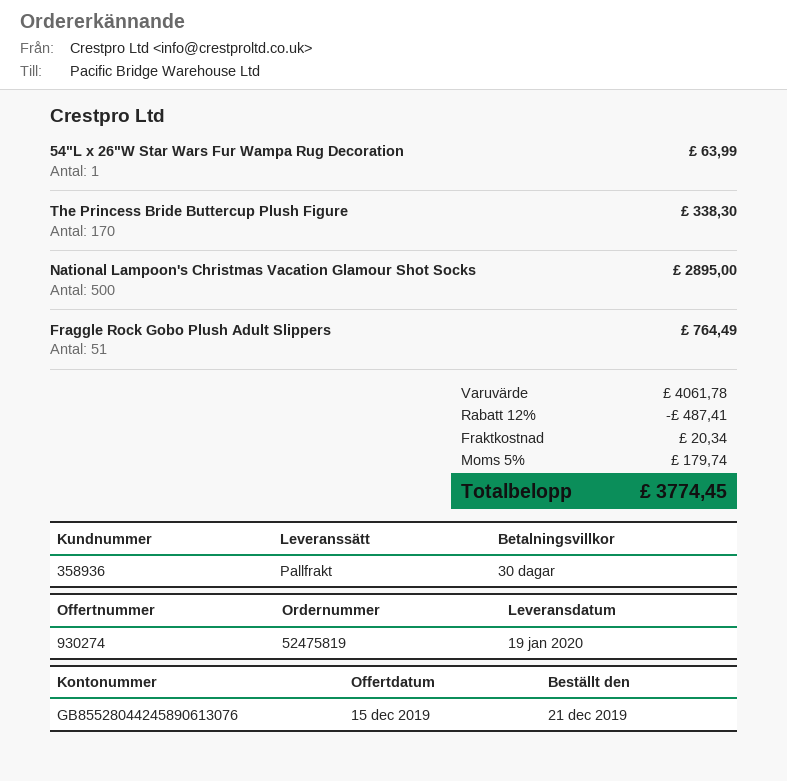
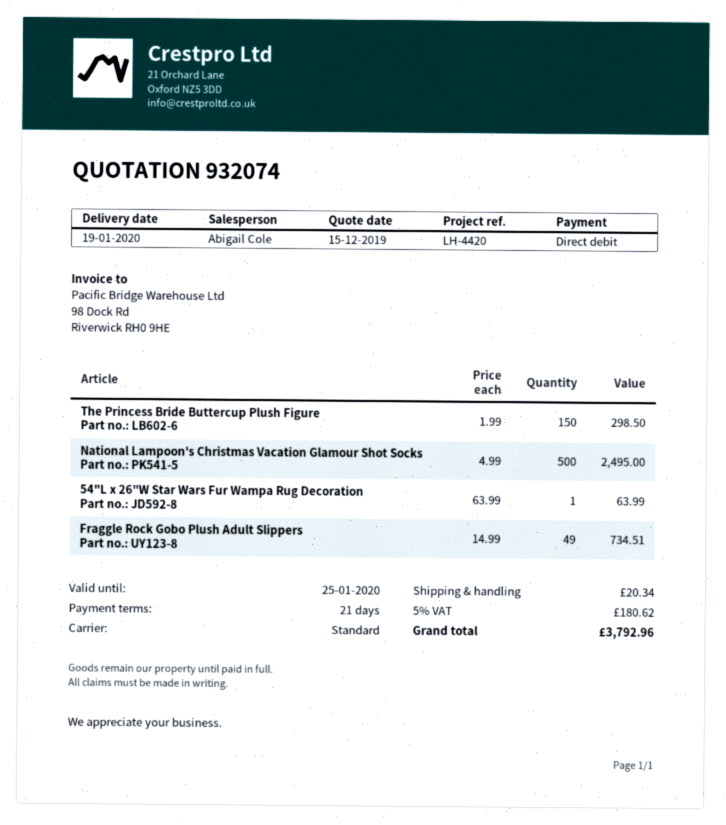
quote number: 930274 -> 932074
payment terms: 30 days -> 21 days
shipping method: pallet freight -> standard
The Princess Bride Buttercup Plush Figure: 170 for 338.30 -> 150 for 298.50
National Lampoon's Christmas Vacation Glamour Shot Socks: 500 for 2895.00 -> 500 for 2495.00
Fraggle Rock Gobo Plush Adult Slippers: 51 for 764.49 -> 49 for 734.51
discount: 12% = 487.41 -> none
tax: 5% = 179.74 -> 5% = 180.62
total: 3774.45 -> 3792.96

